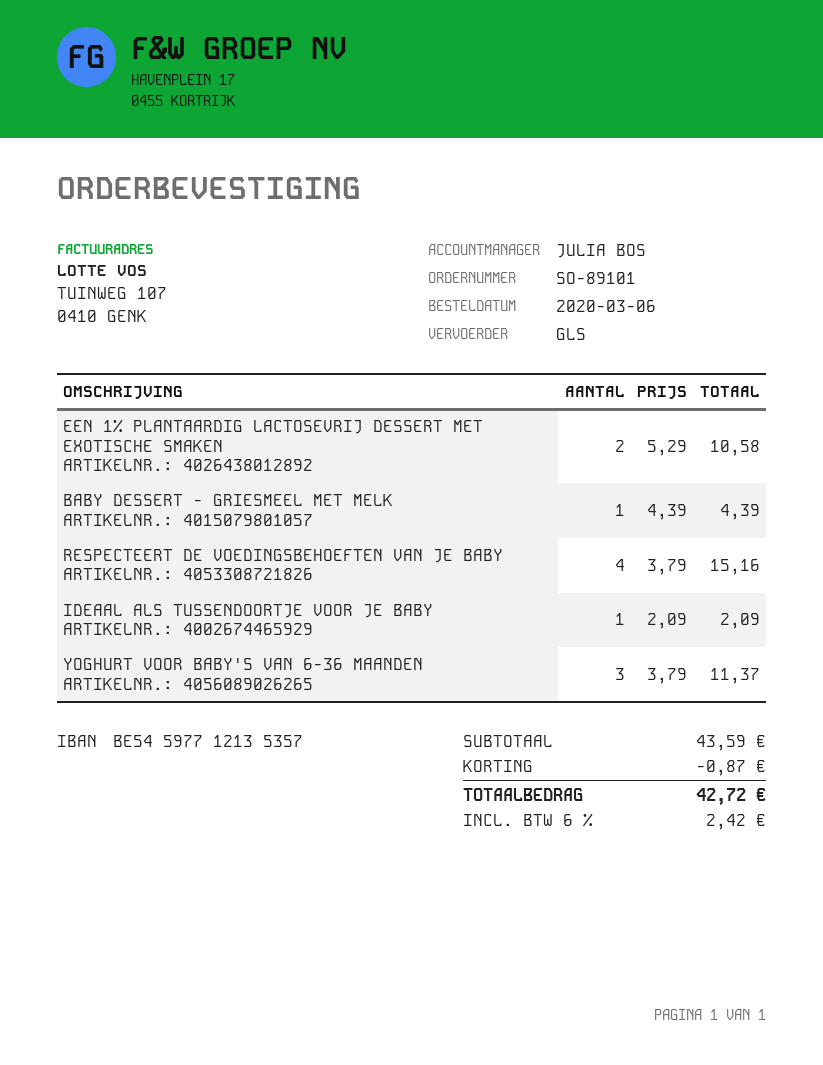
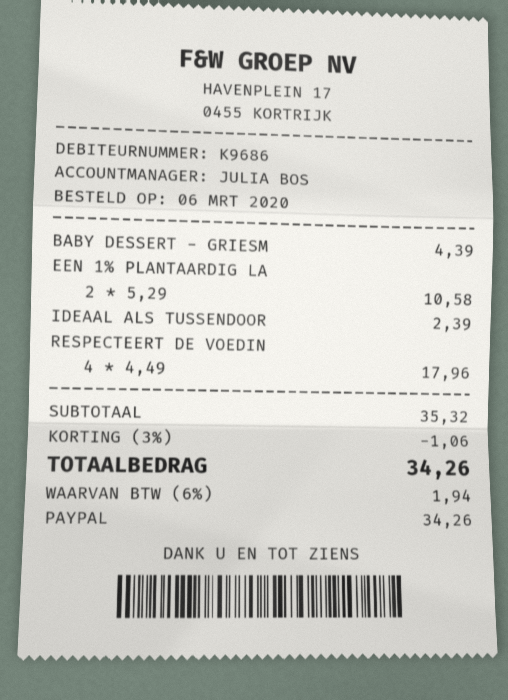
RESPECTEERT DE VOEDINGSBEHOEFTEN VAN JE BABY: 4 x 3.79 = 15.16 -> 4 x 4.49 = 17.96
IDEAAL ALS TUSSENDOORTJE VOOR JE BABY: 1 x 2.09 = 2.09 -> 1 x 2.39 = 2.39
YOGHURT VOOR BABY'S VAN 6-36 MAANDEN: 3 x 3.79 = 11.37 -> none
subtotal: 43.59 -> 35.32
discount: 0.87 -> 1.06
tax: 6% = 2.42 -> 6% = 1.94
total: 42.72 -> 34.26

